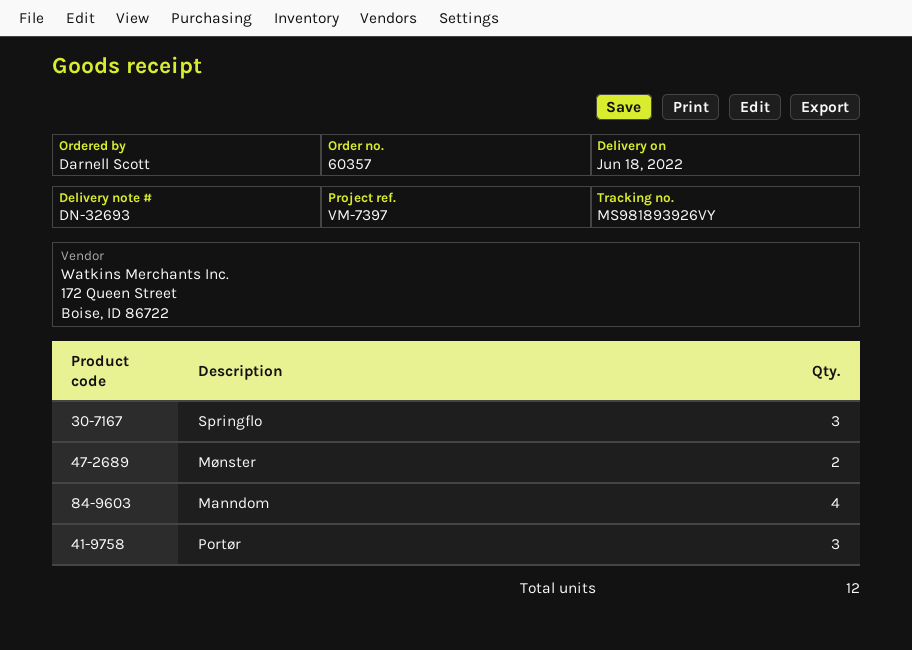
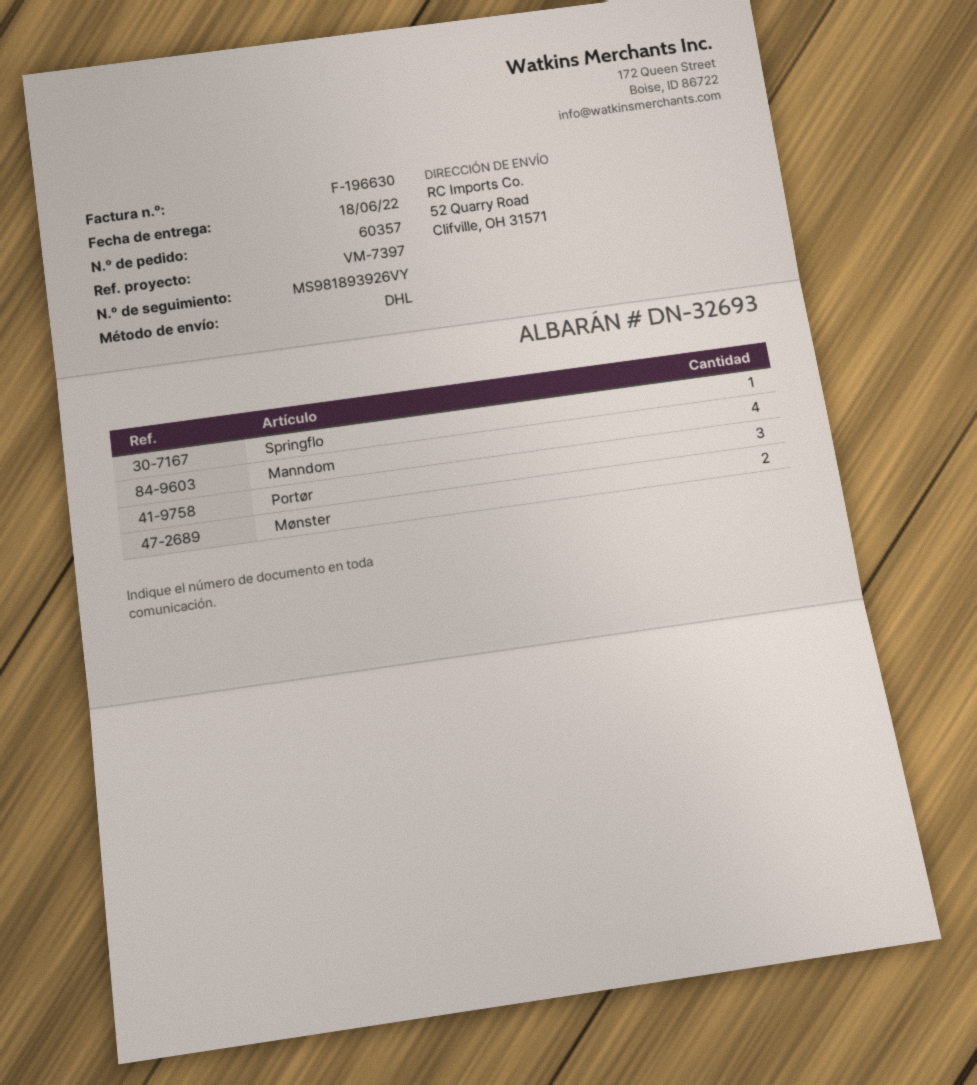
Springflo: 3 -> 1

